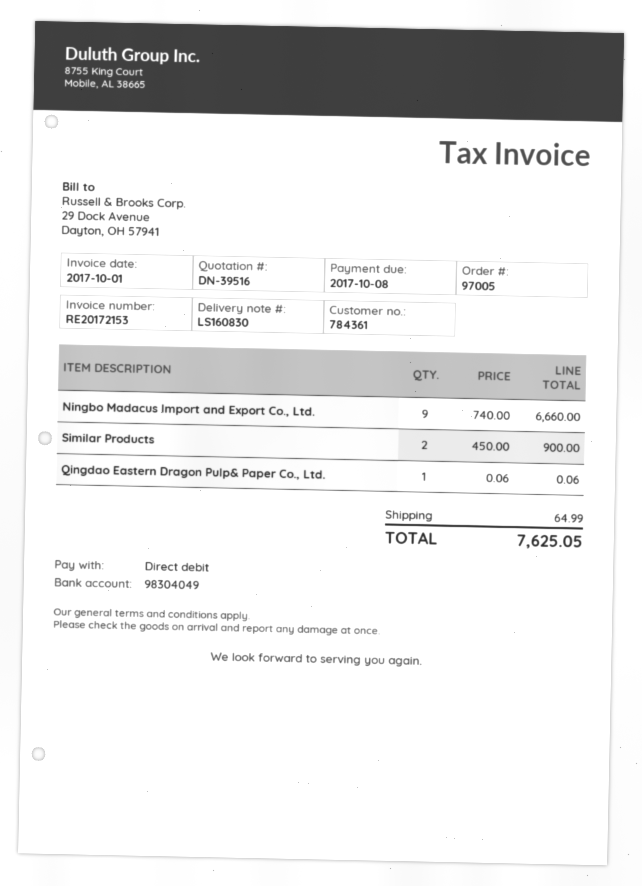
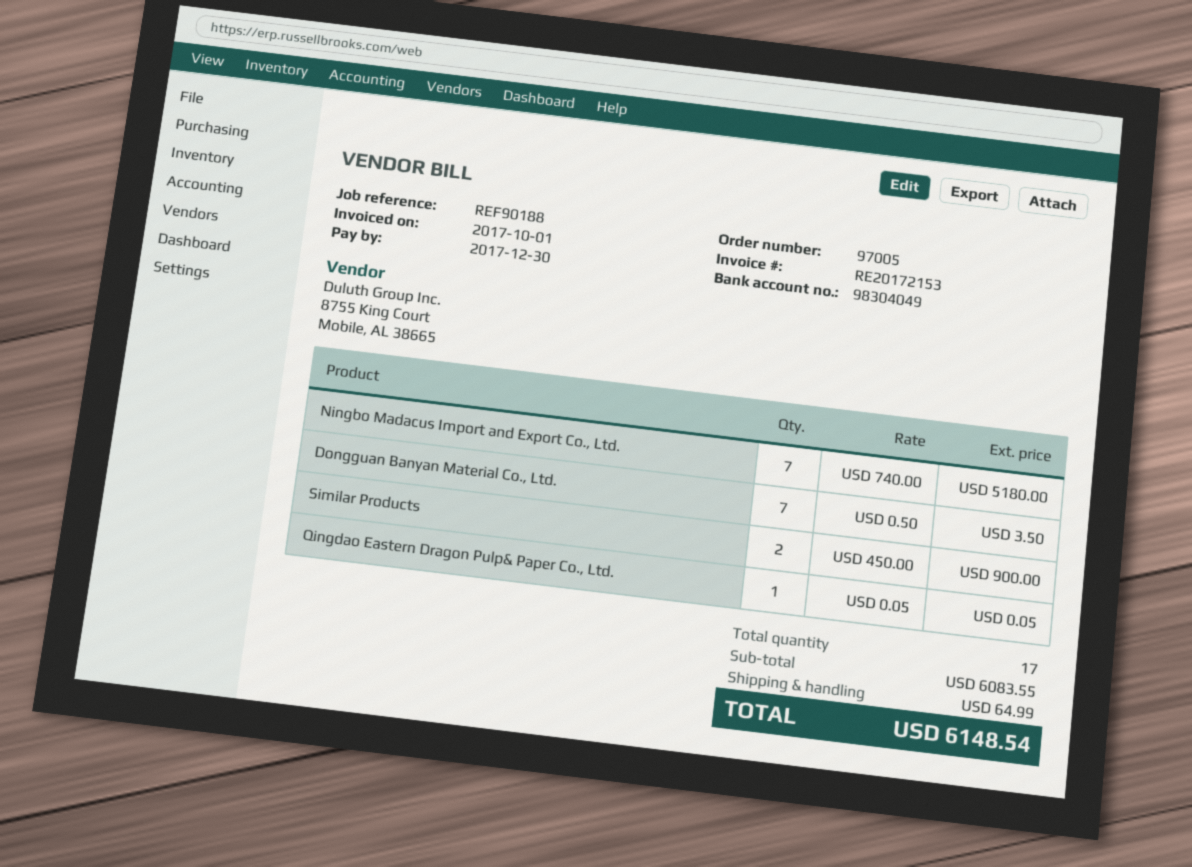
due date: 2017-10-08 -> 2017-12-30
Ningbo Madacus Import and Export Co., Ltd.: 9 x 740.00 = 6660.00 -> 7 x 740.00 = 5180.00
Qingdao Eastern Dragon Pulp& Paper Co., Ltd.: 1 x 0.06 = 0.06 -> 1 x 0.05 = 0.05
Dongguan Banyan Material Co., Ltd.: none -> 7 x 0.50 = 3.50
total: 7625.05 -> 6148.54

